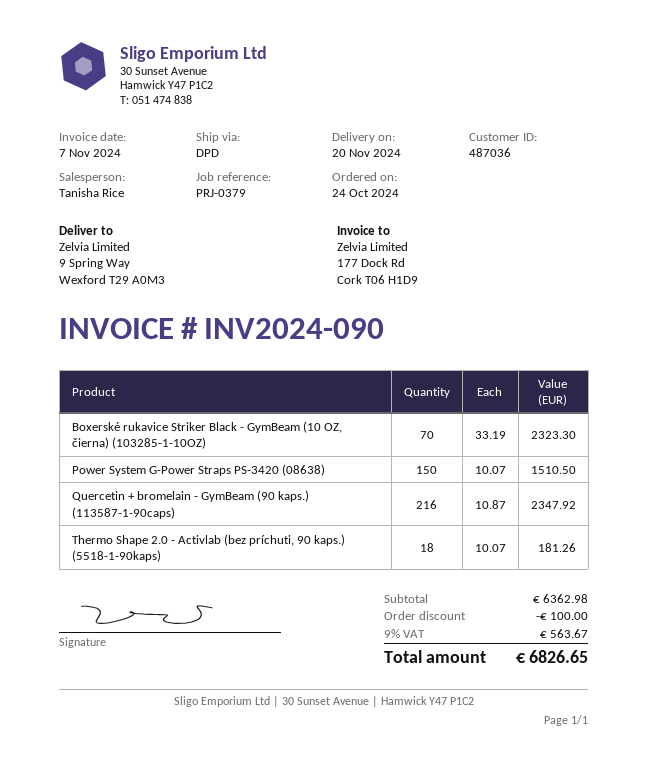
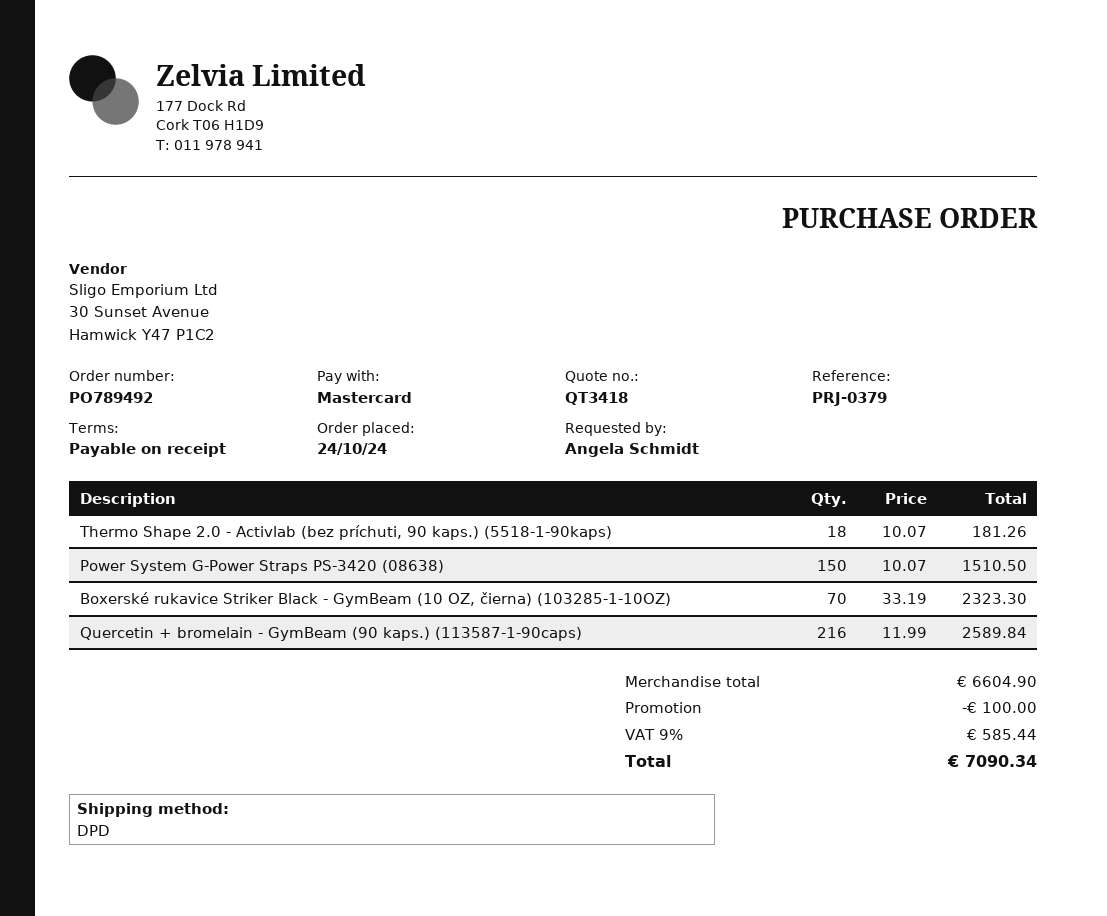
Quercetin + bromelain - GymBeam (90 kaps.) (113587-1-90caps): 216 x 10.87 = 2347.92 -> 216 x 11.99 = 2589.84
subtotal: 6362.98 -> 6604.90
tax: 9% = 563.67 -> 9% = 585.44
total: 6826.65 -> 7090.34

